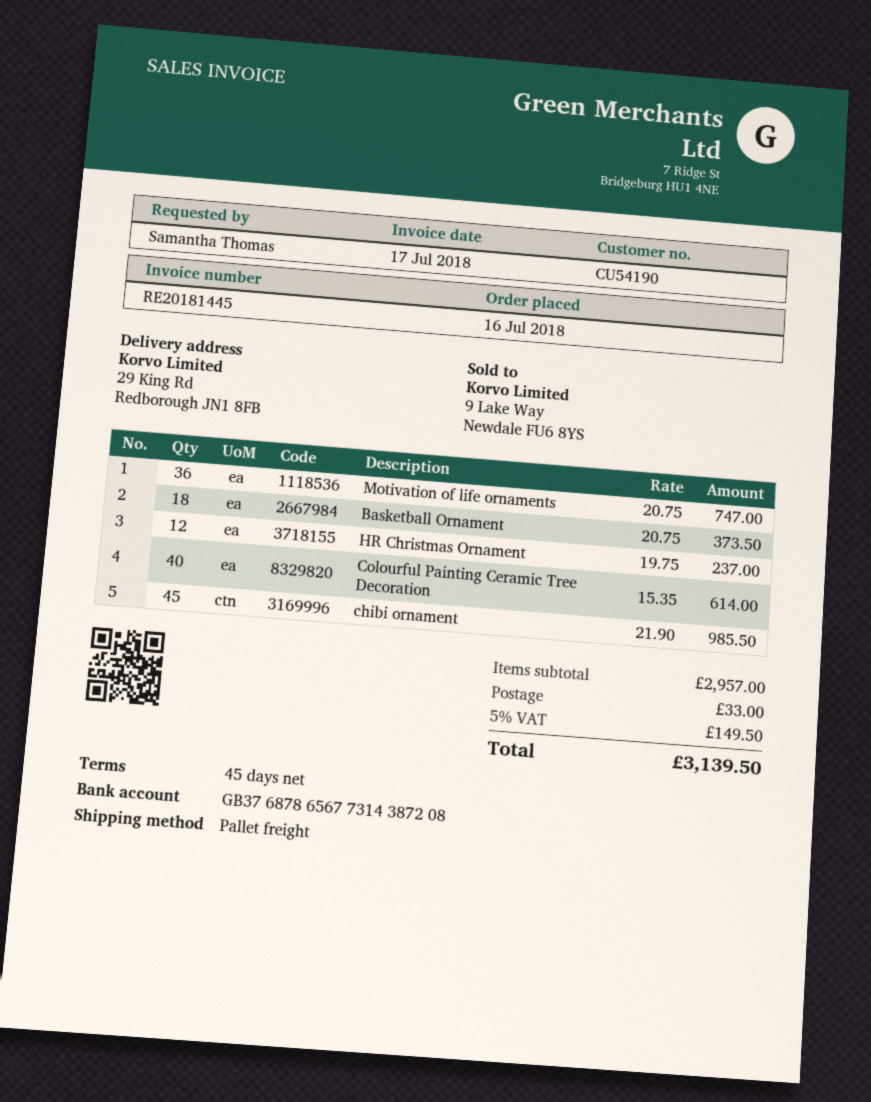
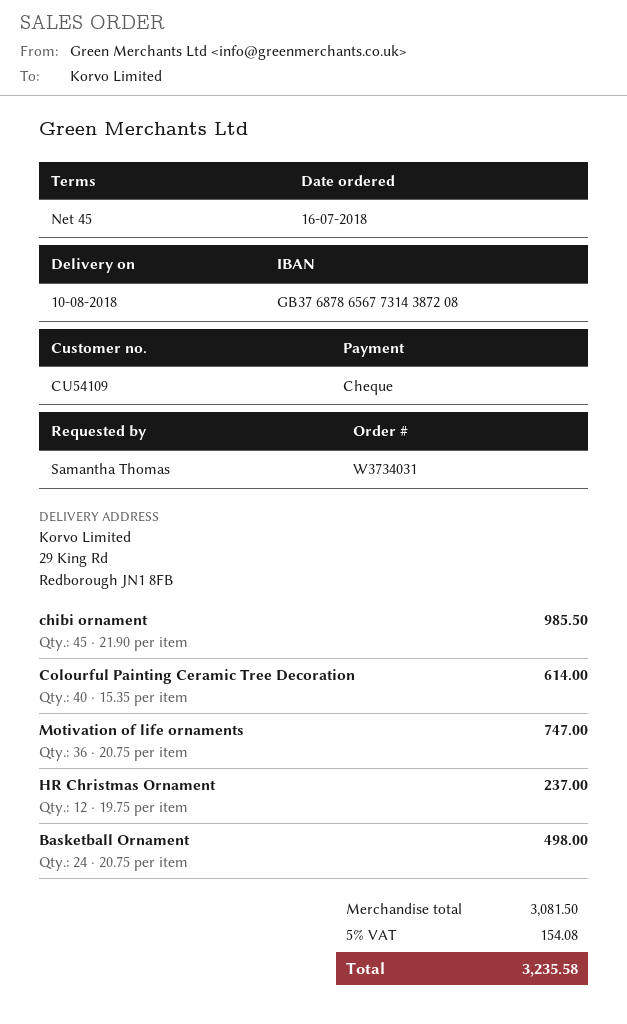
customer number: CU54190 -> CU54109
Basketball Ornament: 18 x 20.75 = 373.50 -> 24 x 20.75 = 498.00
subtotal: 2957.00 -> 3081.50
shipping: 33.00 -> none
tax: 5% = 149.50 -> 5% = 154.08
total: 3139.50 -> 3235.58

